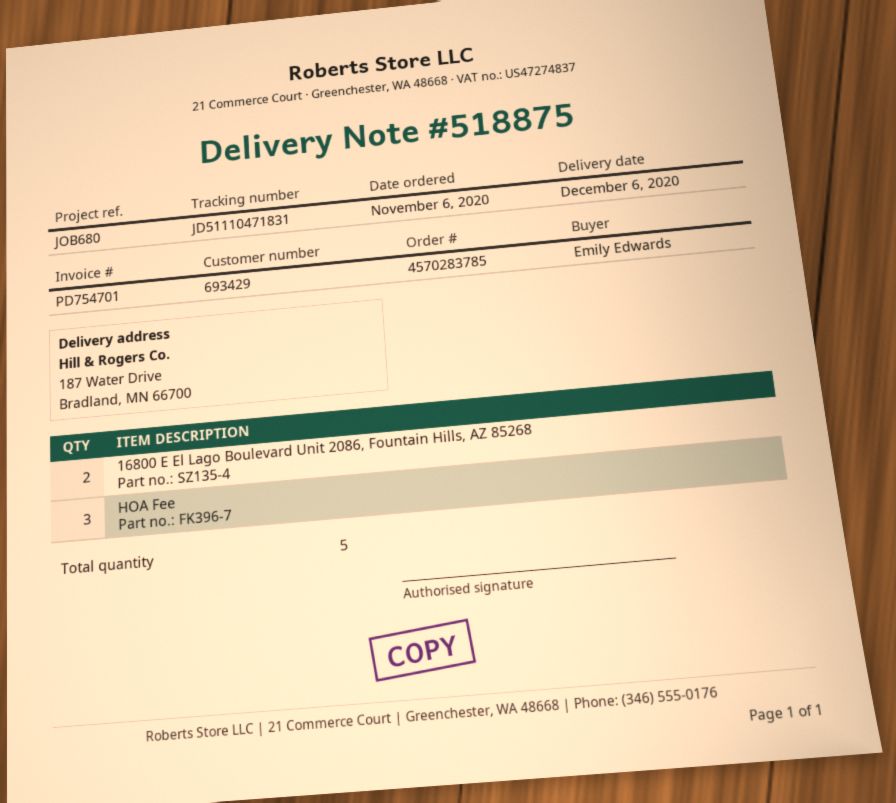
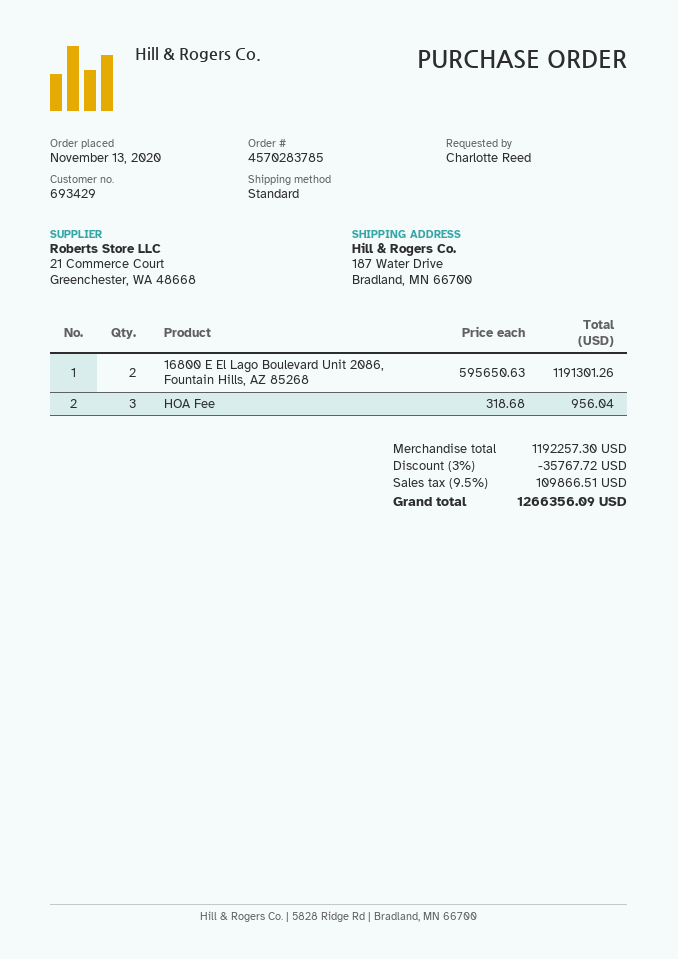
order date: 2020-11-06 -> 2020-11-13
ordered by: Emily Edwards -> Charlotte Reed

